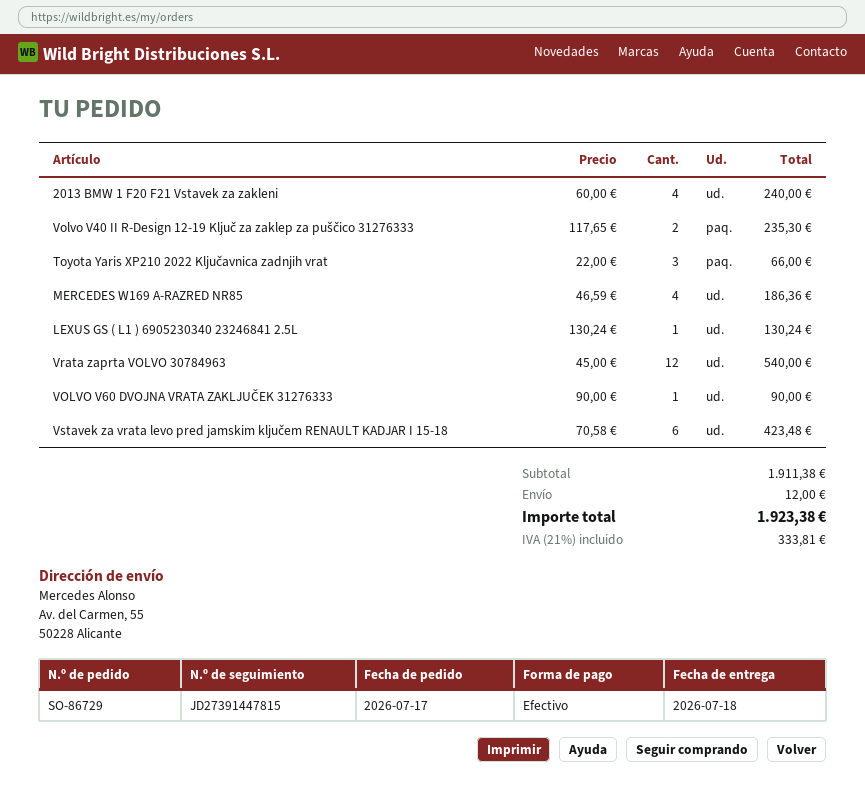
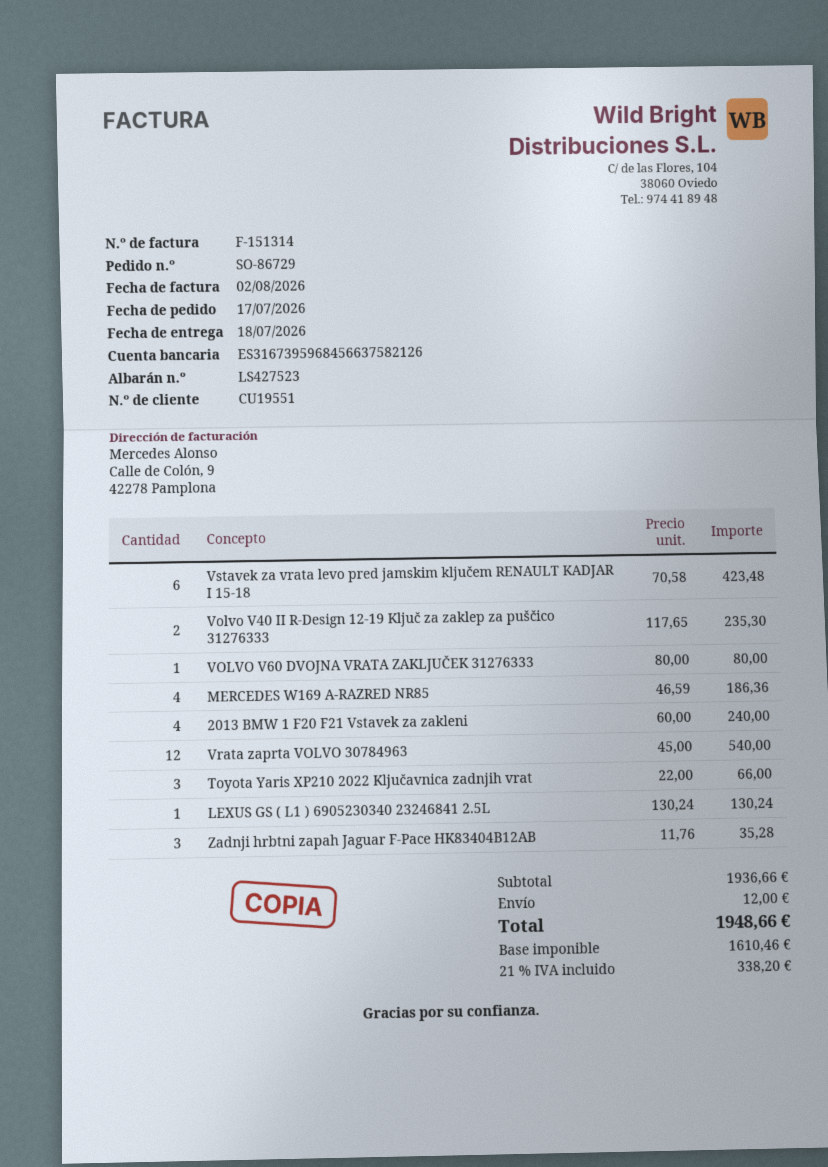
VOLVO V60 DVOJNA VRATA ZAKLJUČEK 31276333: 1 x 90.00 = 90.00 -> 1 x 80.00 = 80.00
Zadnji hrbtni zapah Jaguar F-Pace HK83404B12AB: none -> 3 x 11.76 = 35.28
subtotal: 1911.38 -> 1936.66
tax: 21% = 333.81 -> 21% = 338.20
total: 1923.38 -> 1948.66

